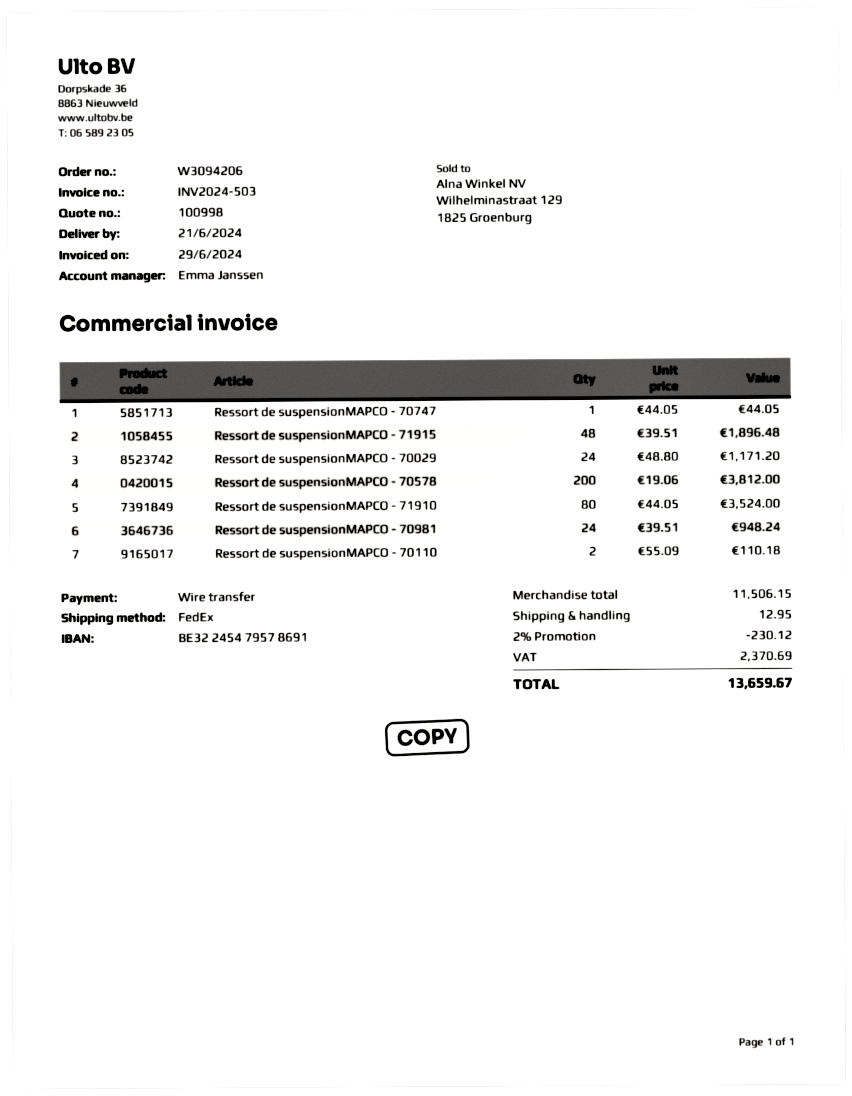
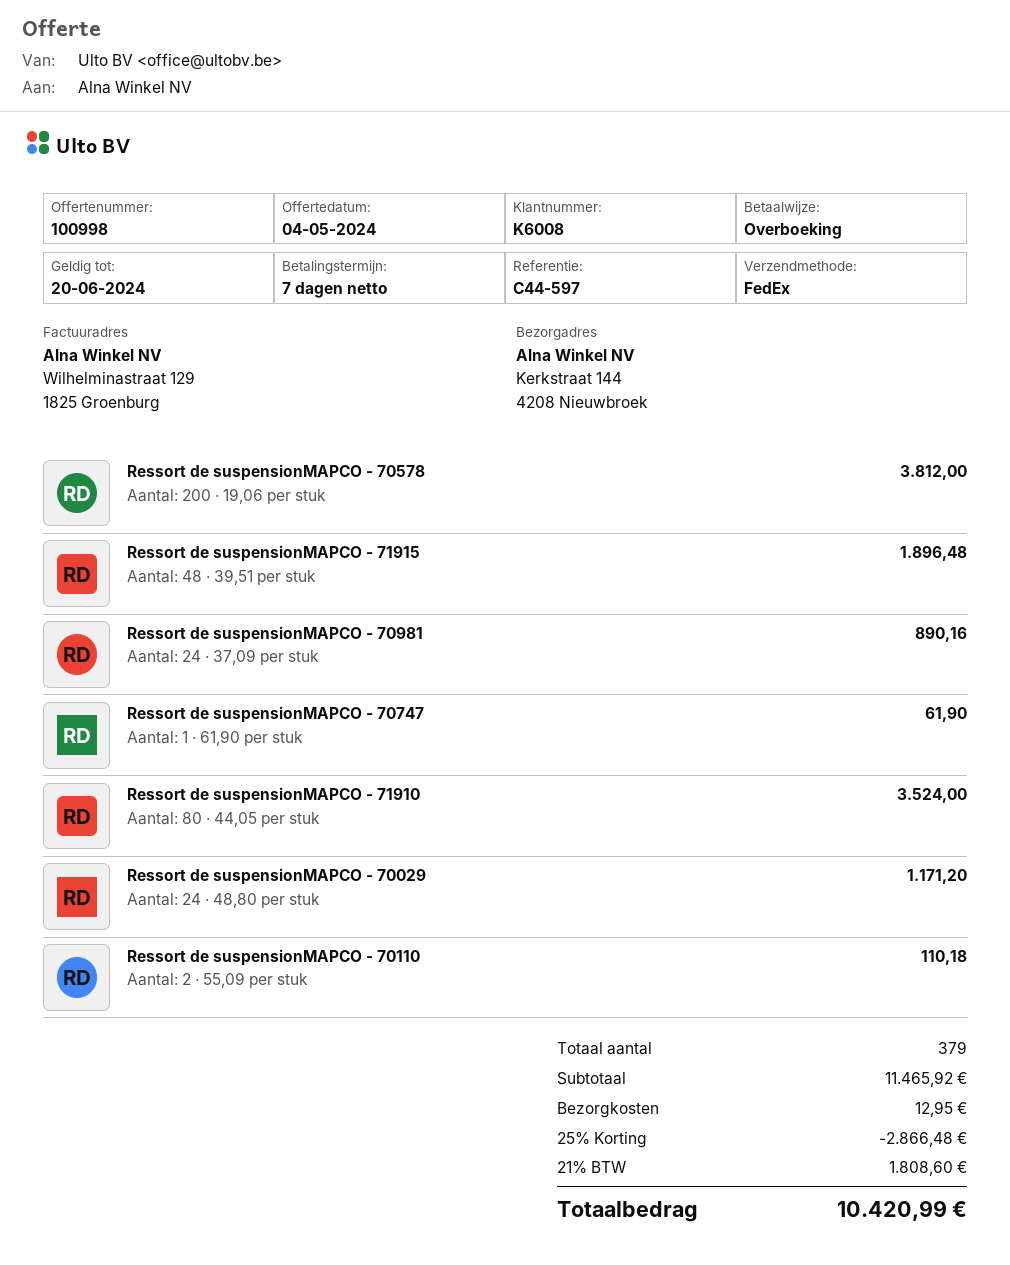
Ressort de suspensionMAPCO - 70747: 1 x 44.05 = 44.05 -> 1 x 61.90 = 61.90
Ressort de suspensionMAPCO - 70981: 24 x 39.51 = 948.24 -> 24 x 37.09 = 890.16
subtotal: 11506.15 -> 11465.92
discount: 2% = 230.12 -> 25% = 2866.48
tax: 2370.69 -> 1808.60
total: 13659.67 -> 10420.99

